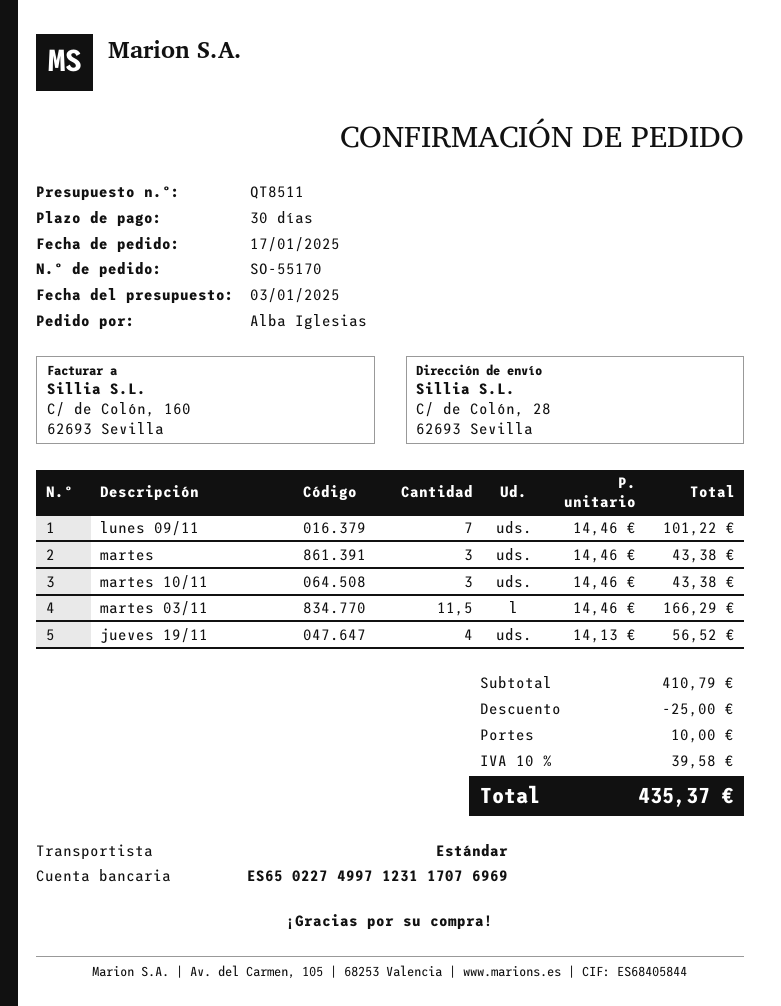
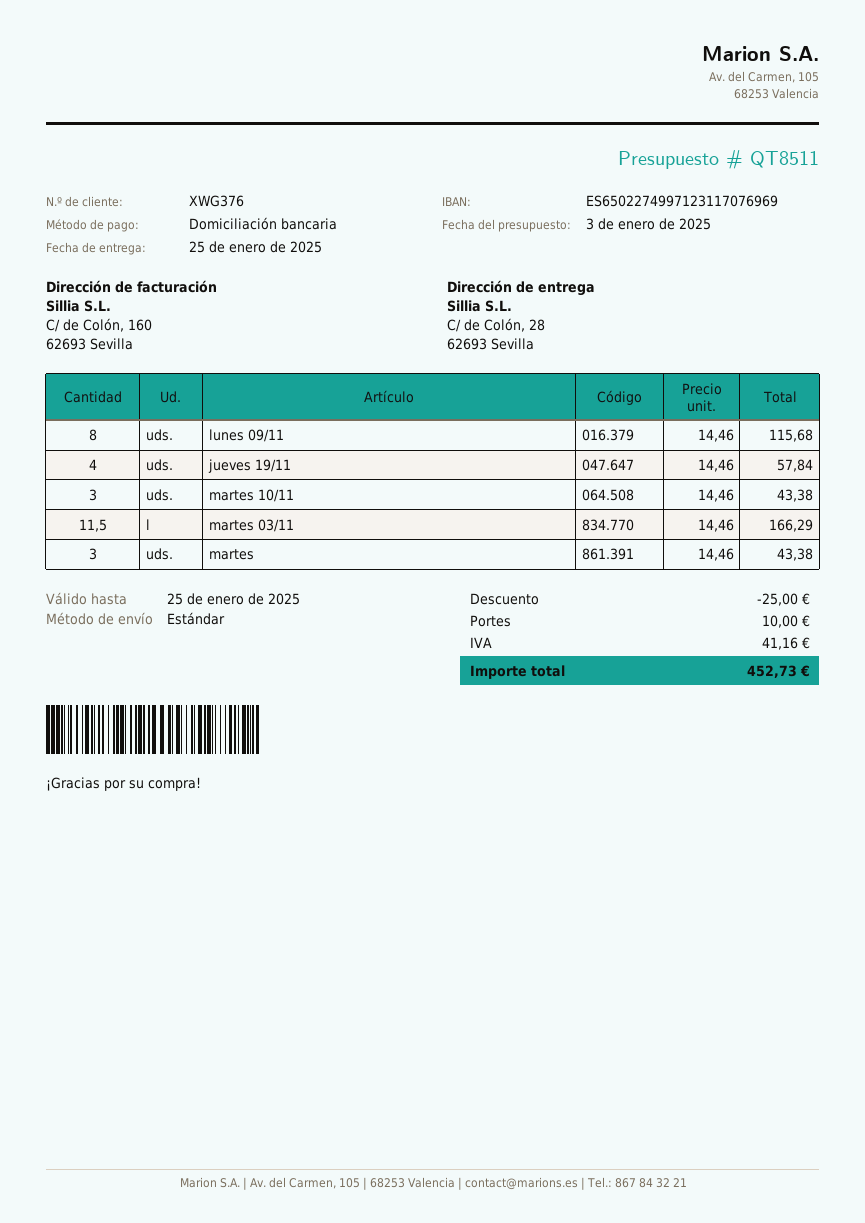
lunes 09/11: 7 x 14.46 = 101.22 -> 8 x 14.46 = 115.68
jueves 19/11: 4 x 14.13 = 56.52 -> 4 x 14.46 = 57.84
tax: 39.58 -> 41.16
total: 435.37 -> 452.73

